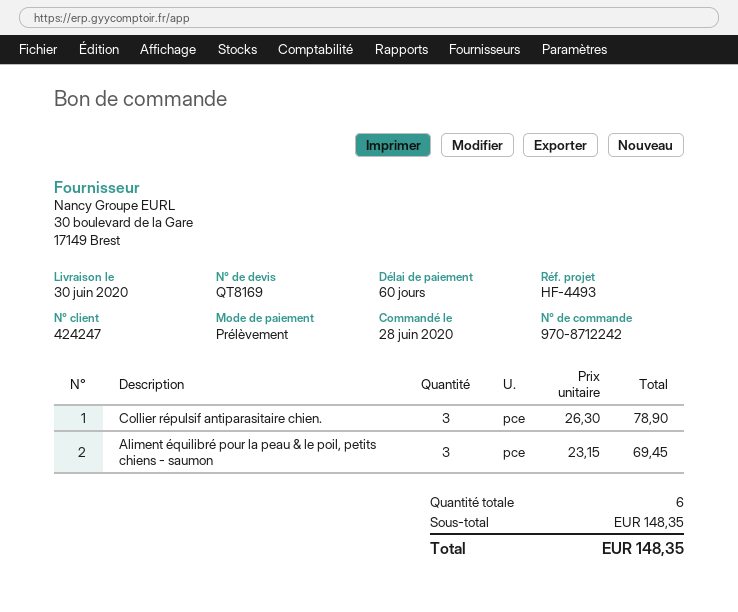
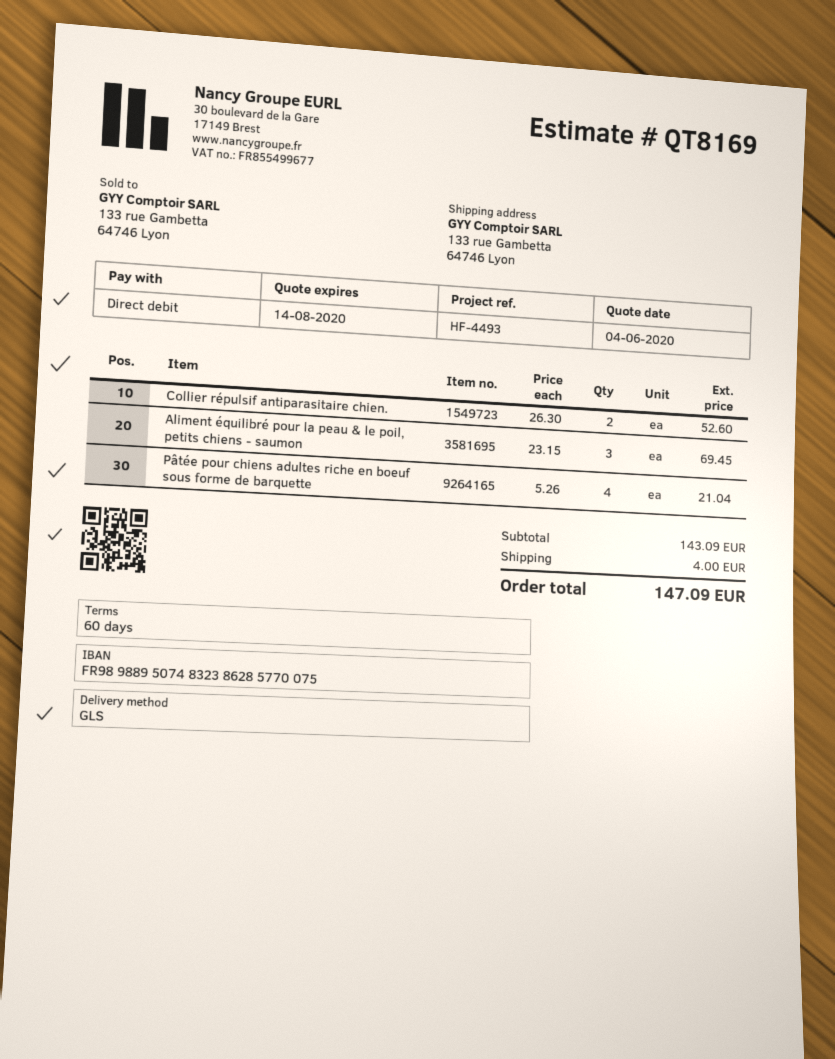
Collier répulsif antiparasitaire chien.: 3 x 26.30 = 78.90 -> 2 x 26.30 = 52.60
Pâtée pour chiens adultes riche en boeuf sous forme de barquette: none -> 4 x 5.26 = 21.04
subtotal: 148.35 -> 143.09
shipping: none -> 4.00
total: 148.35 -> 147.09

